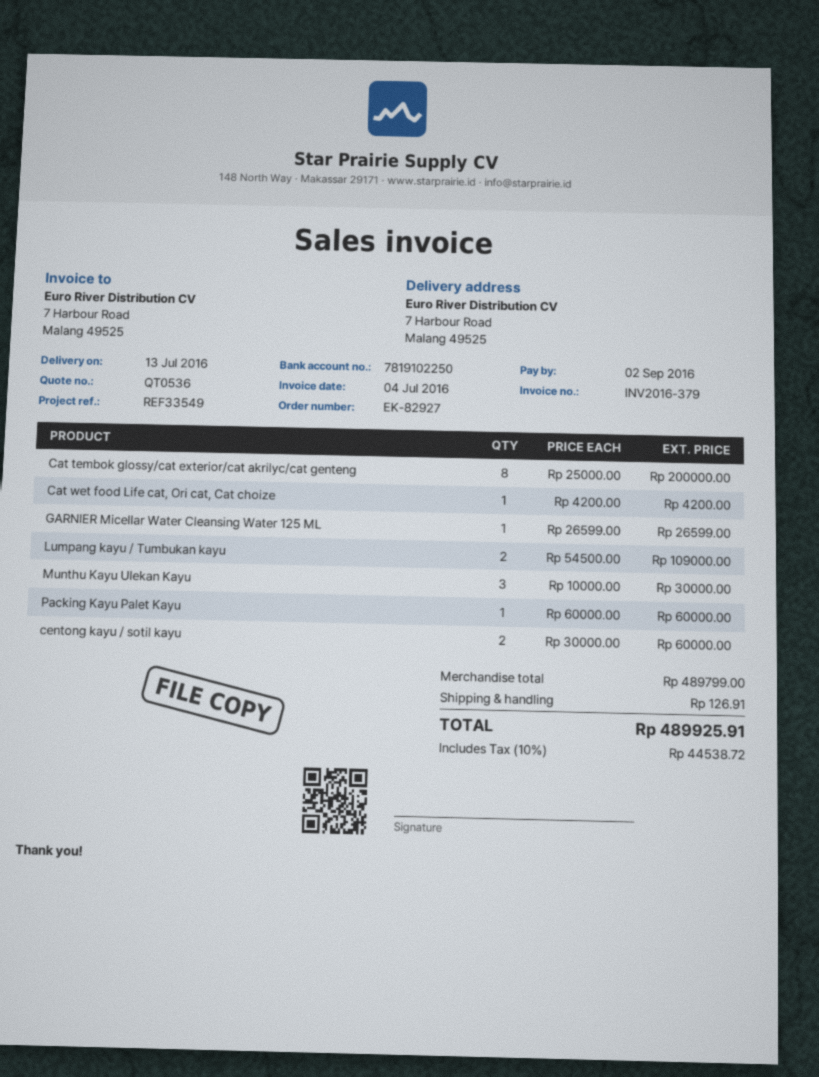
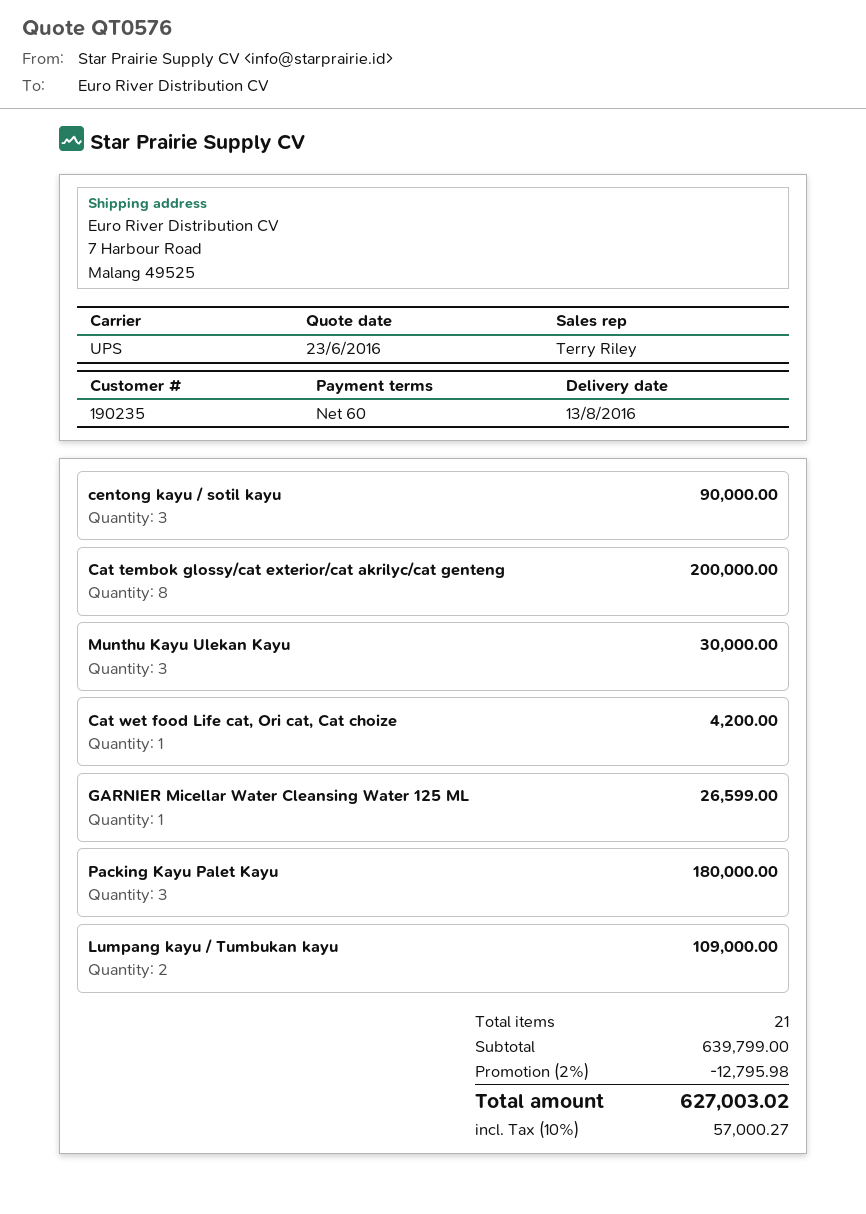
quote number: QT0536 -> QT0576
delivery date: 2016-07-13 -> 2016-08-13
Packing Kayu Palet Kayu: 1 for 60000.00 -> 3 for 180000.00
centong kayu / sotil kayu: 2 for 60000.00 -> 3 for 90000.00
subtotal: 489799.00 -> 639799.00
discount: none -> 2% = 12795.98
shipping: 126.91 -> none
tax: 10% = 44538.72 -> 10% = 57000.27
total: 489925.91 -> 627003.02

